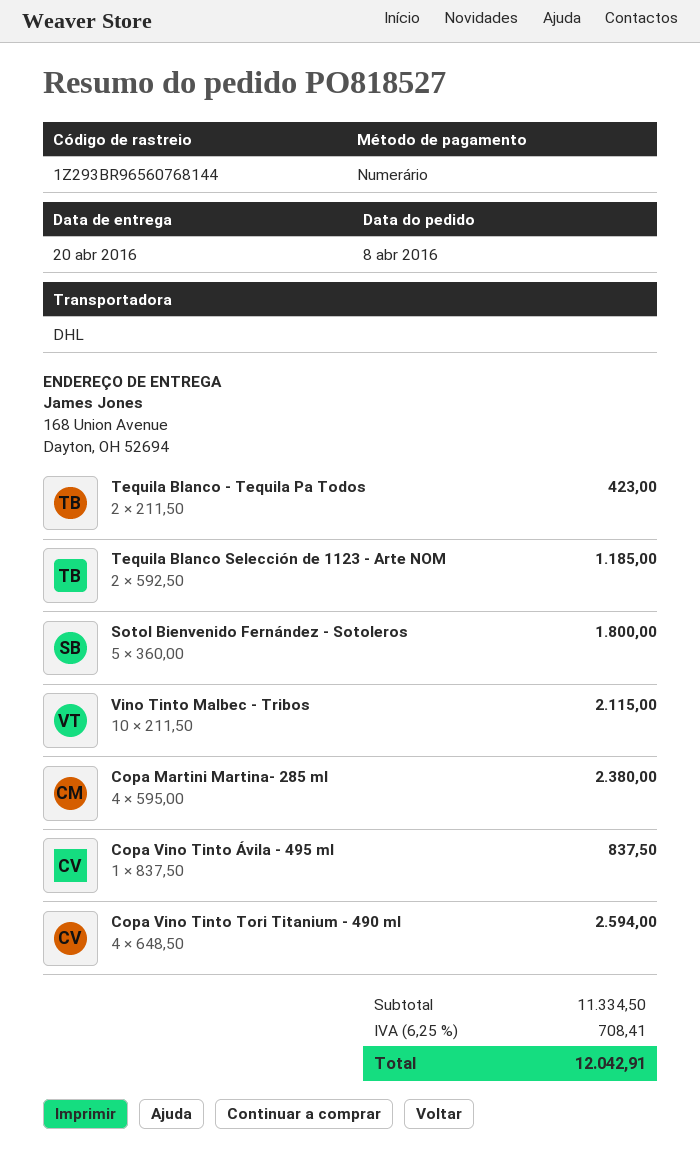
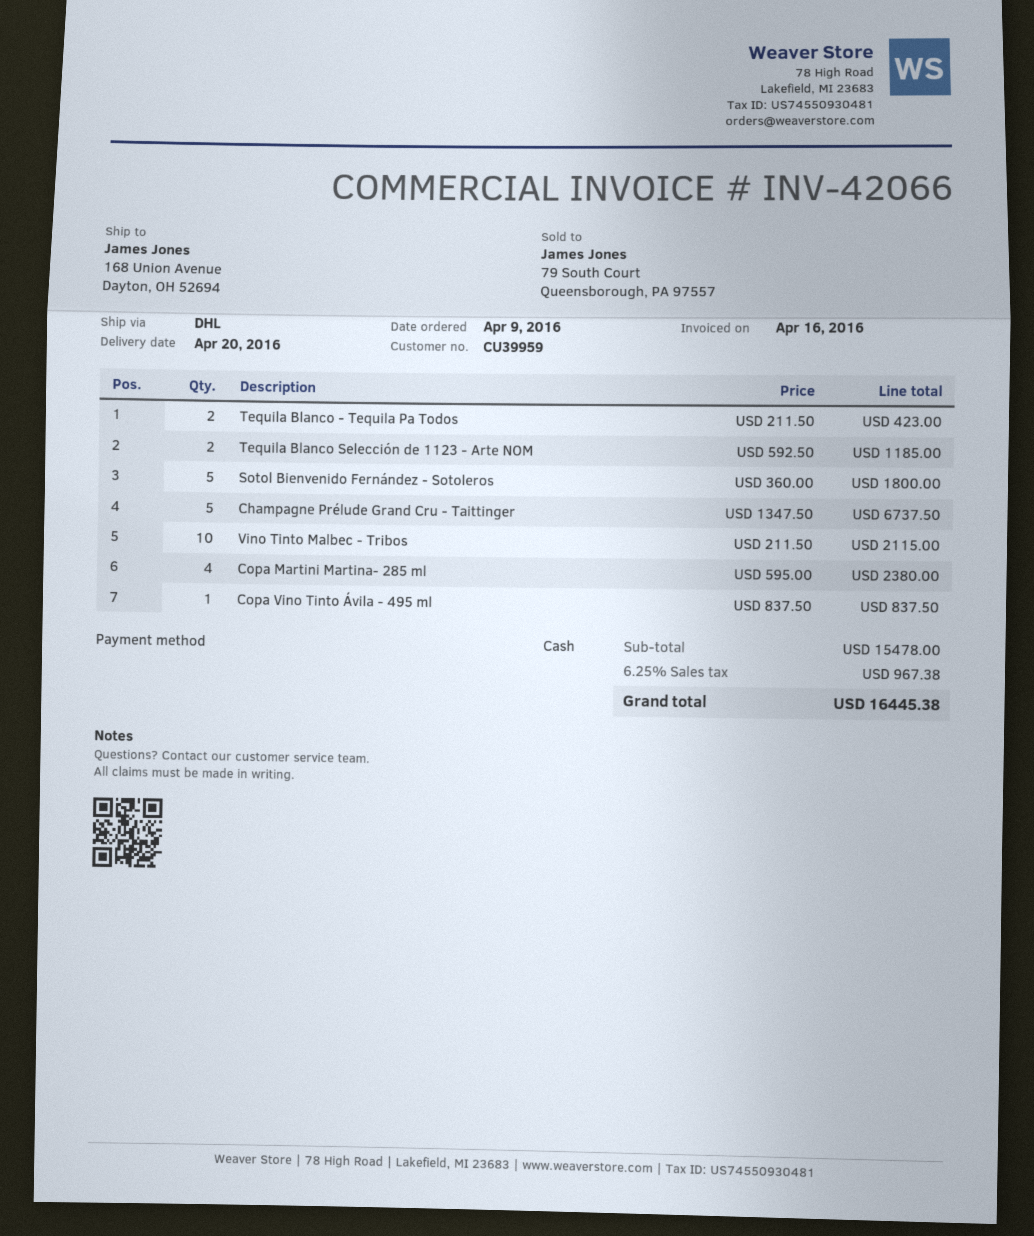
order date: 2016-04-08 -> 2016-04-09
Copa Vino Tinto Tori Titanium - 490 ml: 4 x 648.50 = 2594.00 -> none
Champagne Prélude Grand Cru - Taittinger: none -> 5 x 1347.50 = 6737.50
subtotal: 11334.50 -> 15478.00
tax: 6.25% = 708.41 -> 6.25% = 967.38
total: 12042.91 -> 16445.38

